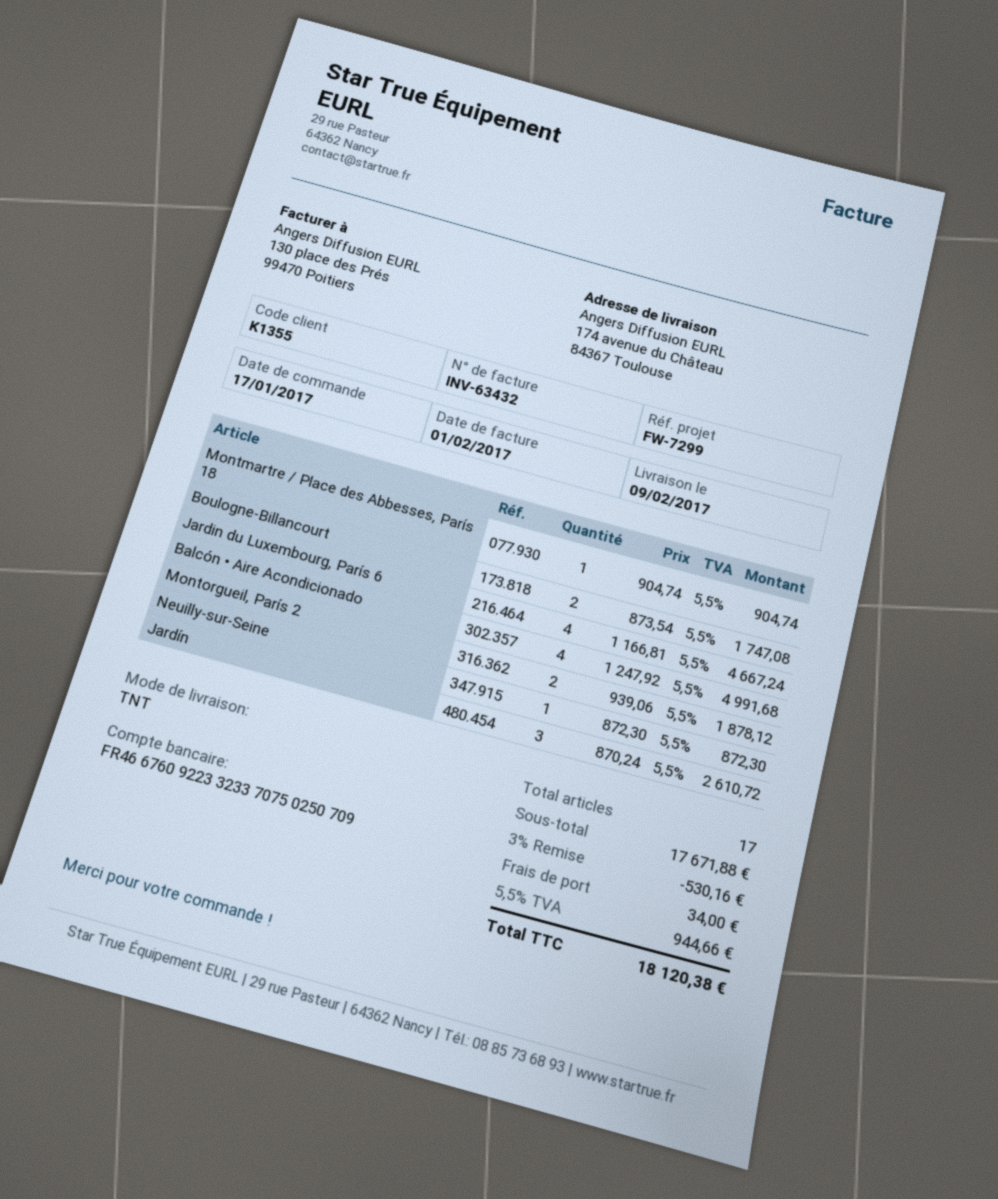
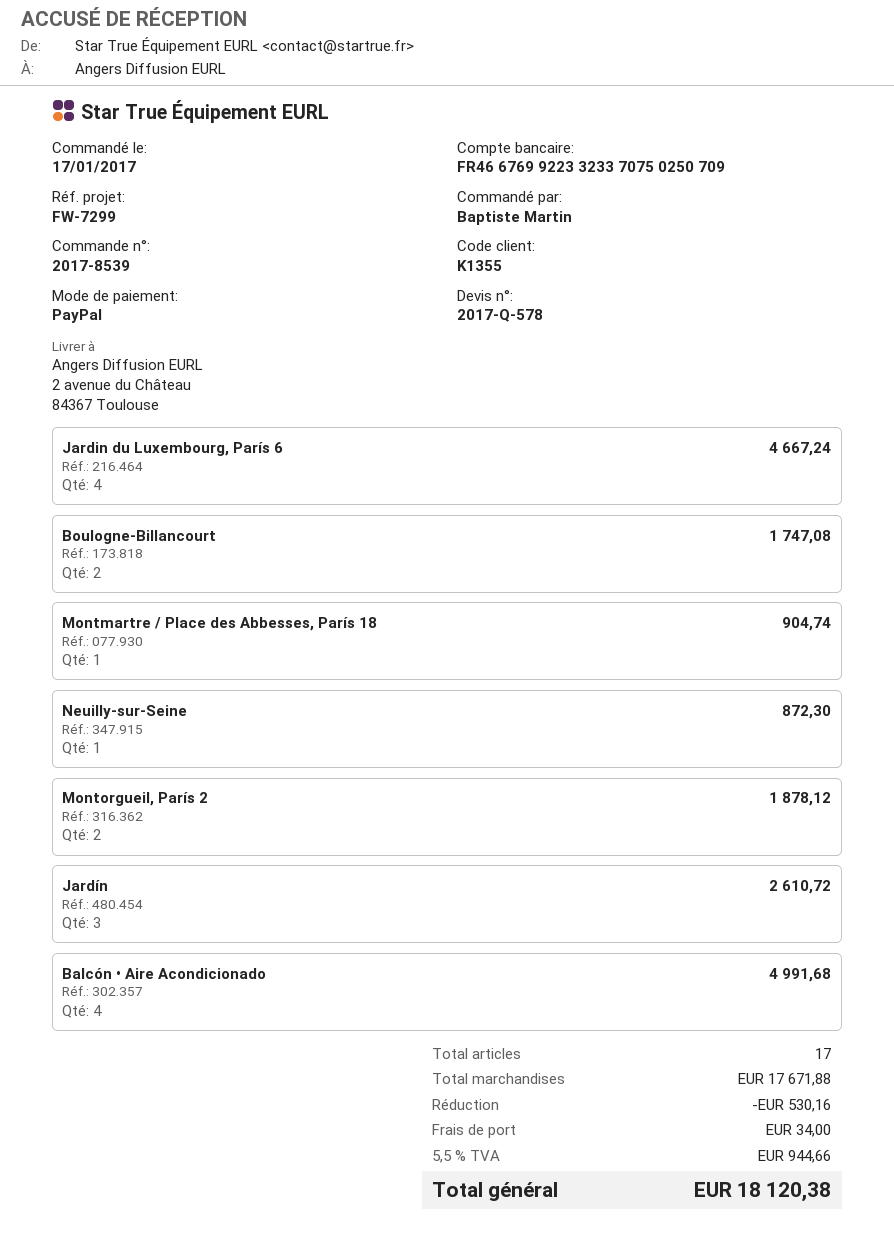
bank account: FR4667609223323370750250709 -> FR4667699223323370750250709
ship to: 174 avenue du Château, 84367 Toulouse -> 2 avenue du Château, 84367 Toulouse

